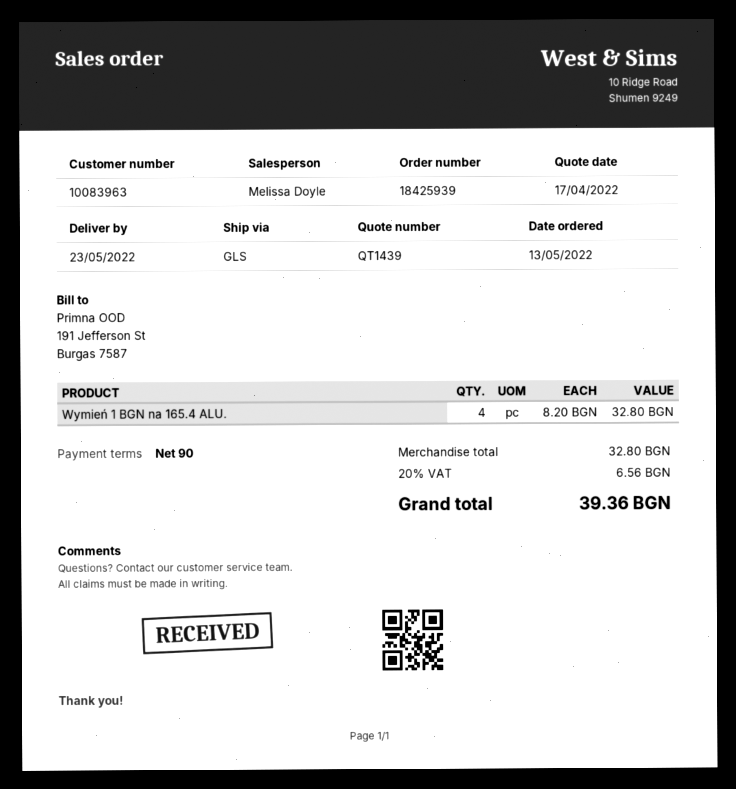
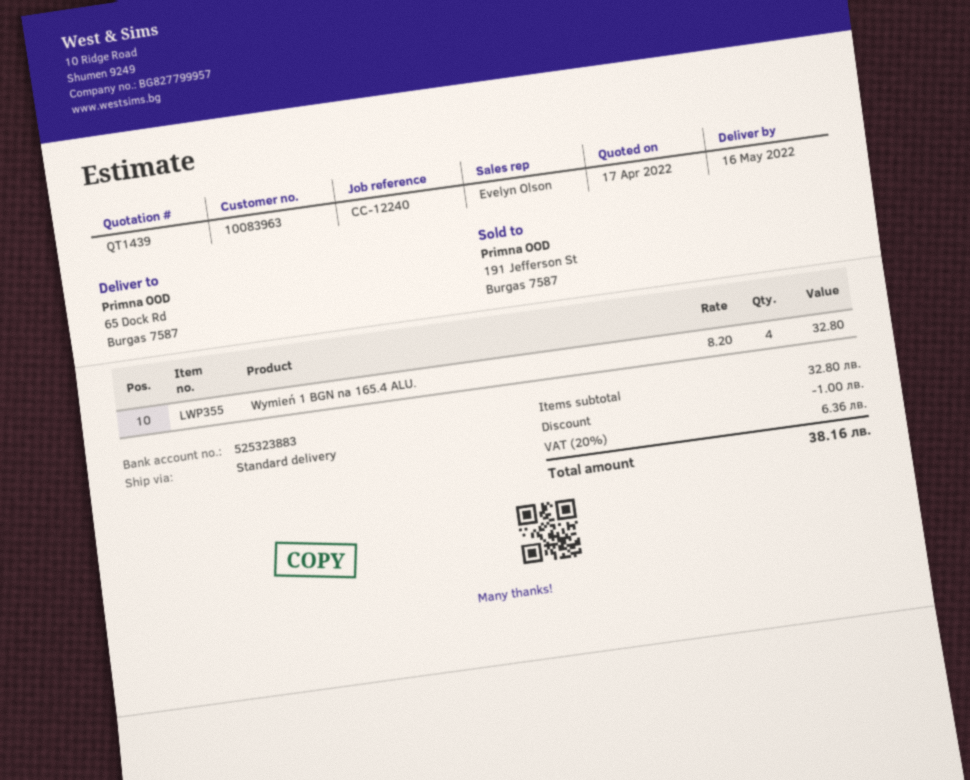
delivery date: 2022-05-23 -> 2022-05-16
sales rep: Melissa Doyle -> Evelyn Olson
shipping method: GLS -> standard
discount: none -> 1.00
tax: 20% = 6.56 -> 20% = 6.36
total: 39.36 -> 38.16

